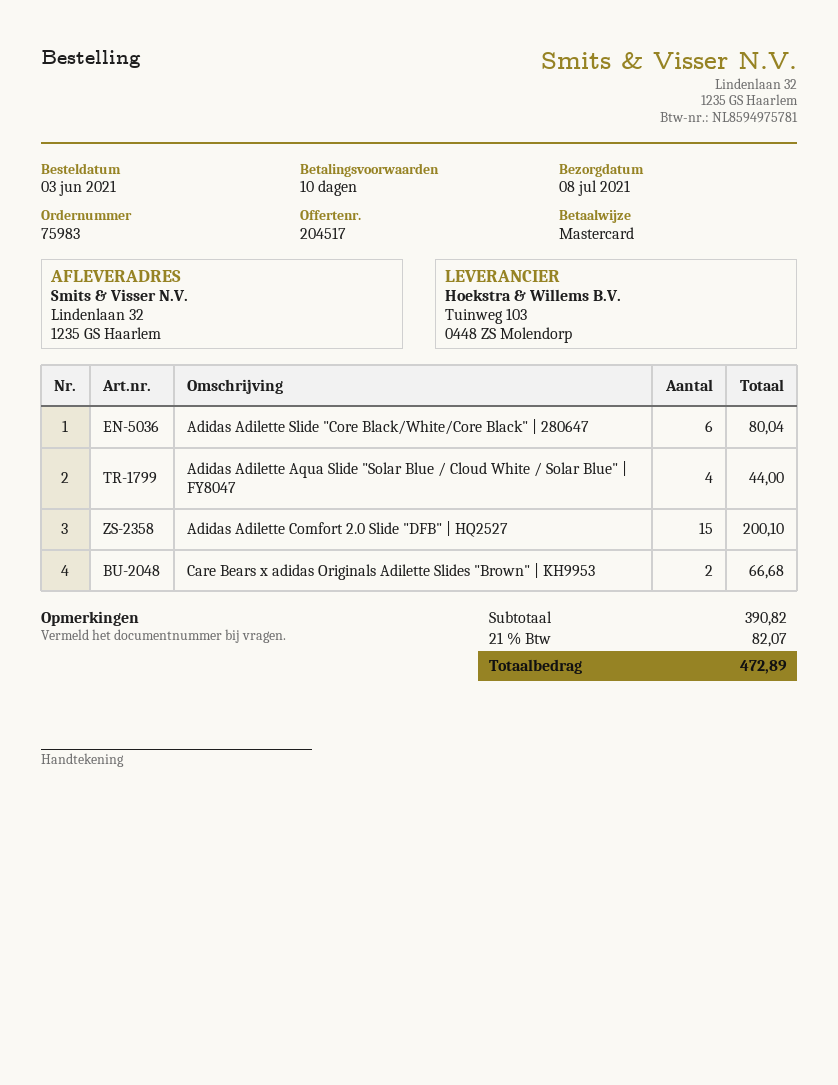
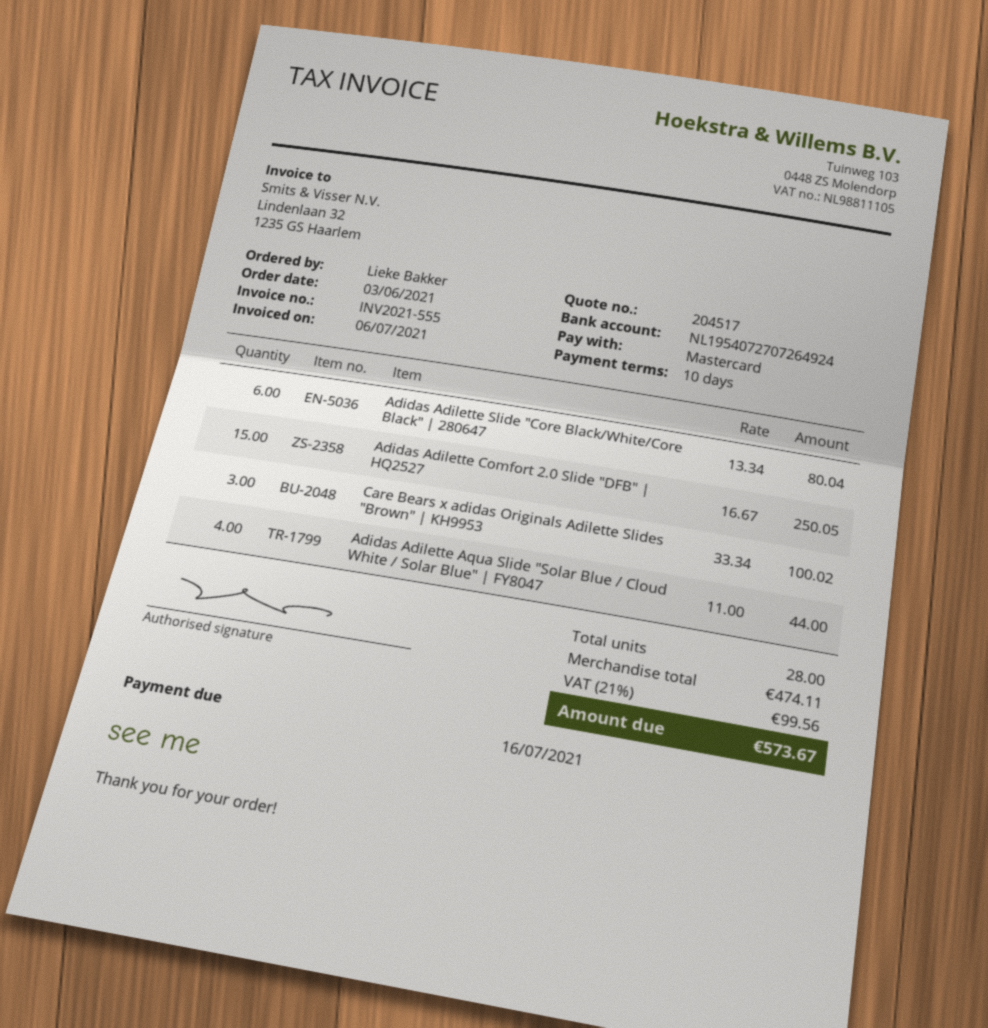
Adidas Adilette Comfort 2.0 Slide "DFB" | HQ2527: 15 for 200.10 -> 15 for 250.05
Care Bears x adidas Originals Adilette Slides "Brown" | KH9953: 2 for 66.68 -> 3 for 100.02
subtotal: 390.82 -> 474.11
tax: 21% = 82.07 -> 21% = 99.56
total: 472.89 -> 573.67

